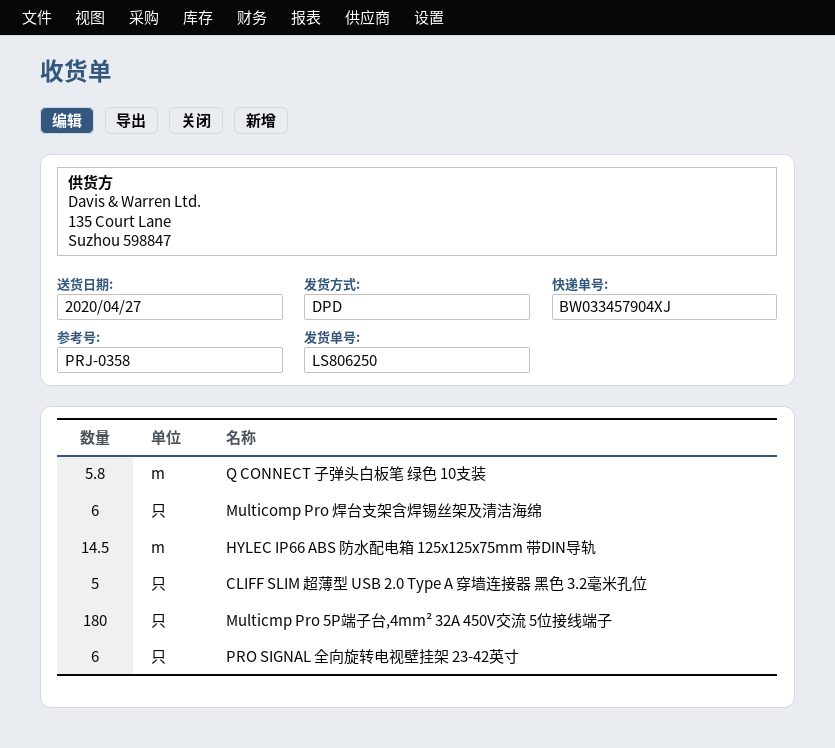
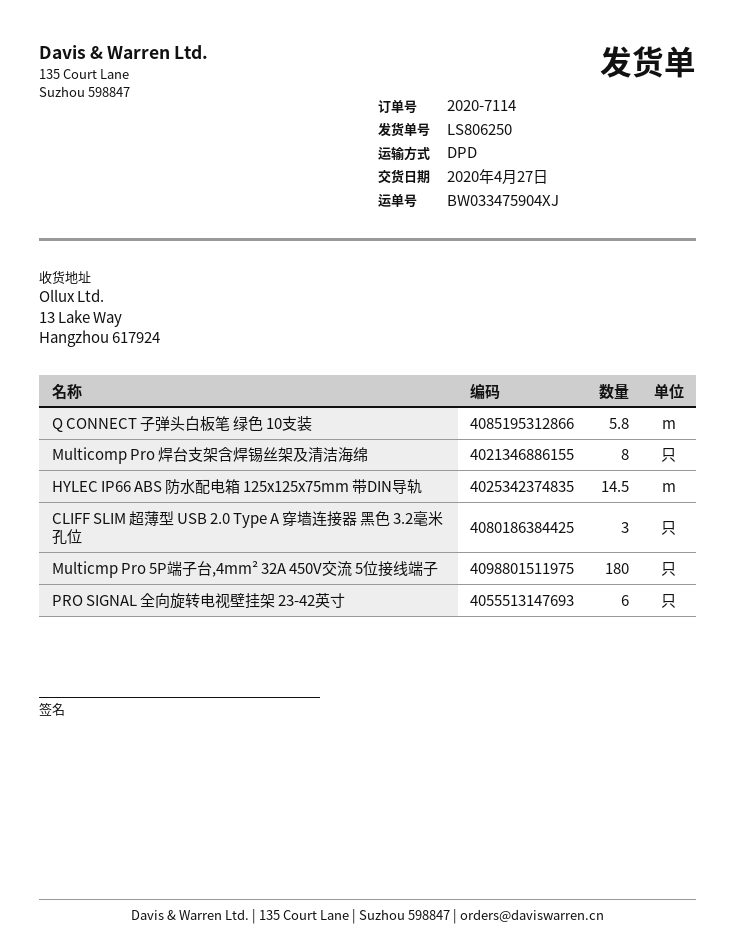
tracking number: BW033457904XJ -> BW033475904XJ
Multicomp Pro 焊台支架含焊锡丝架及清洁海绵: 6 -> 8
CLIFF SLIM 超薄型 USB 2.0 Type A 穿墙连接器 黑色 3.2毫米孔位: 5 -> 3

